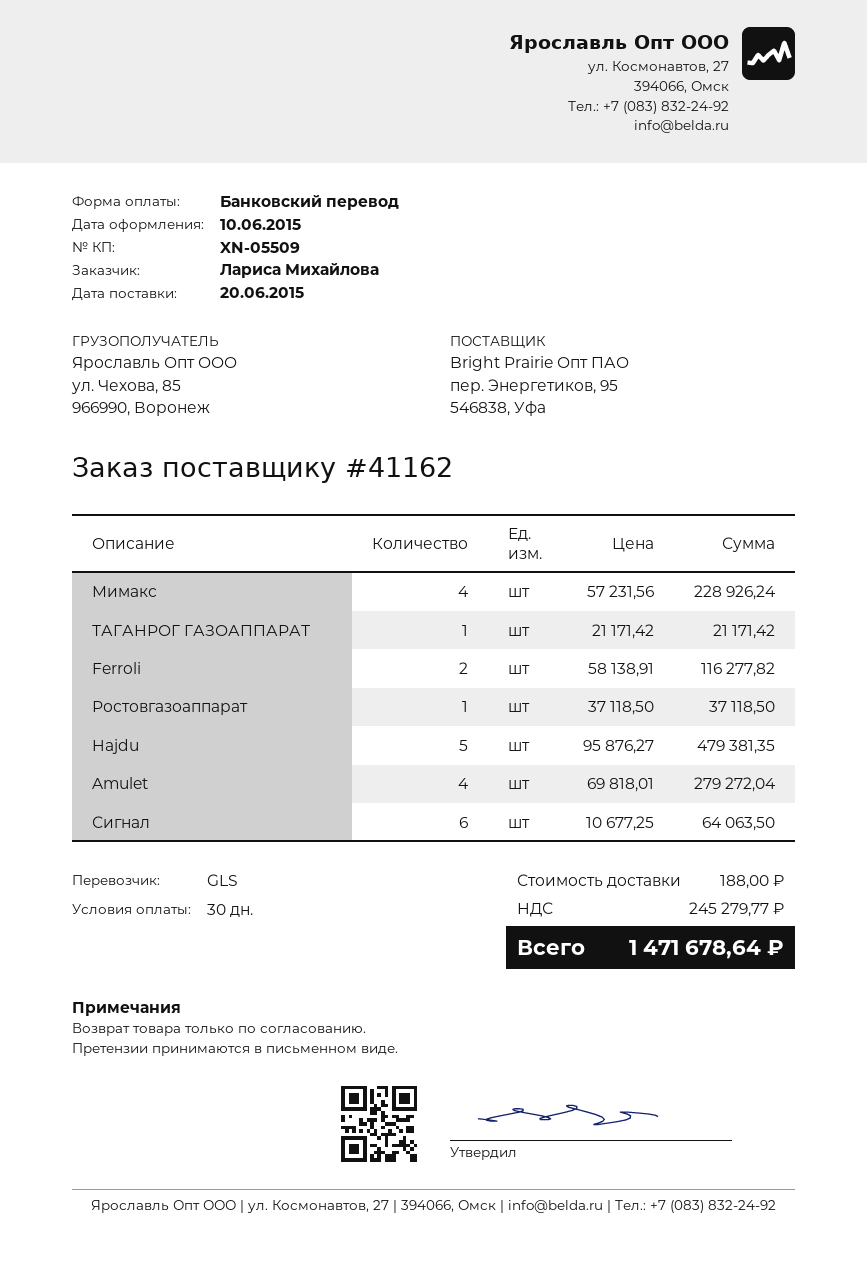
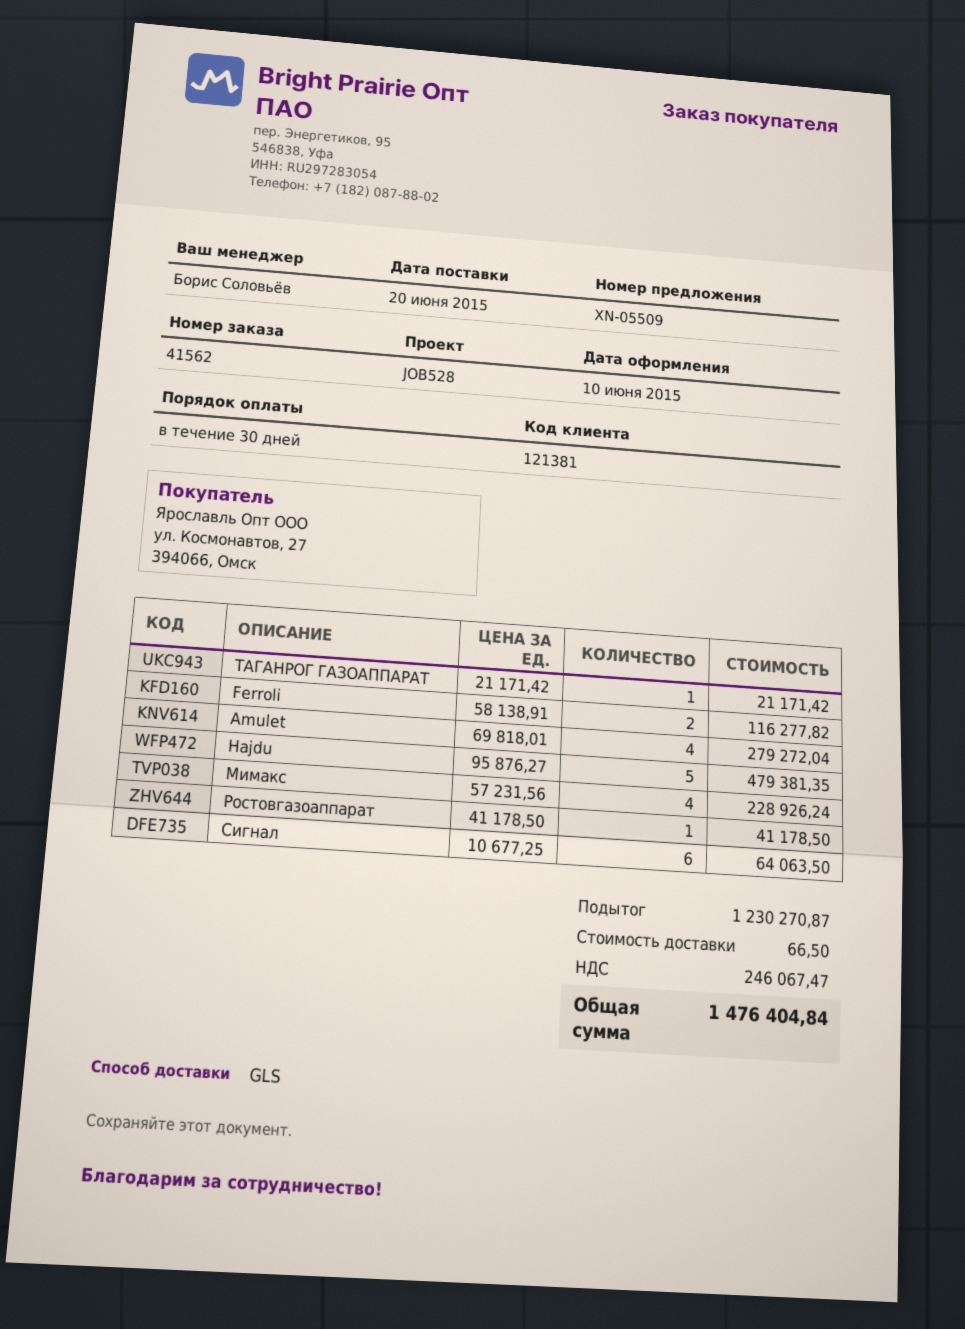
order number: 41162 -> 41562
Ростовгазоаппарат: 1 x 37118.50 = 37118.50 -> 1 x 41178.50 = 41178.50
shipping: 188.00 -> 66.50
tax: 245279.77 -> 246067.47
total: 1471678.64 -> 1476404.84

